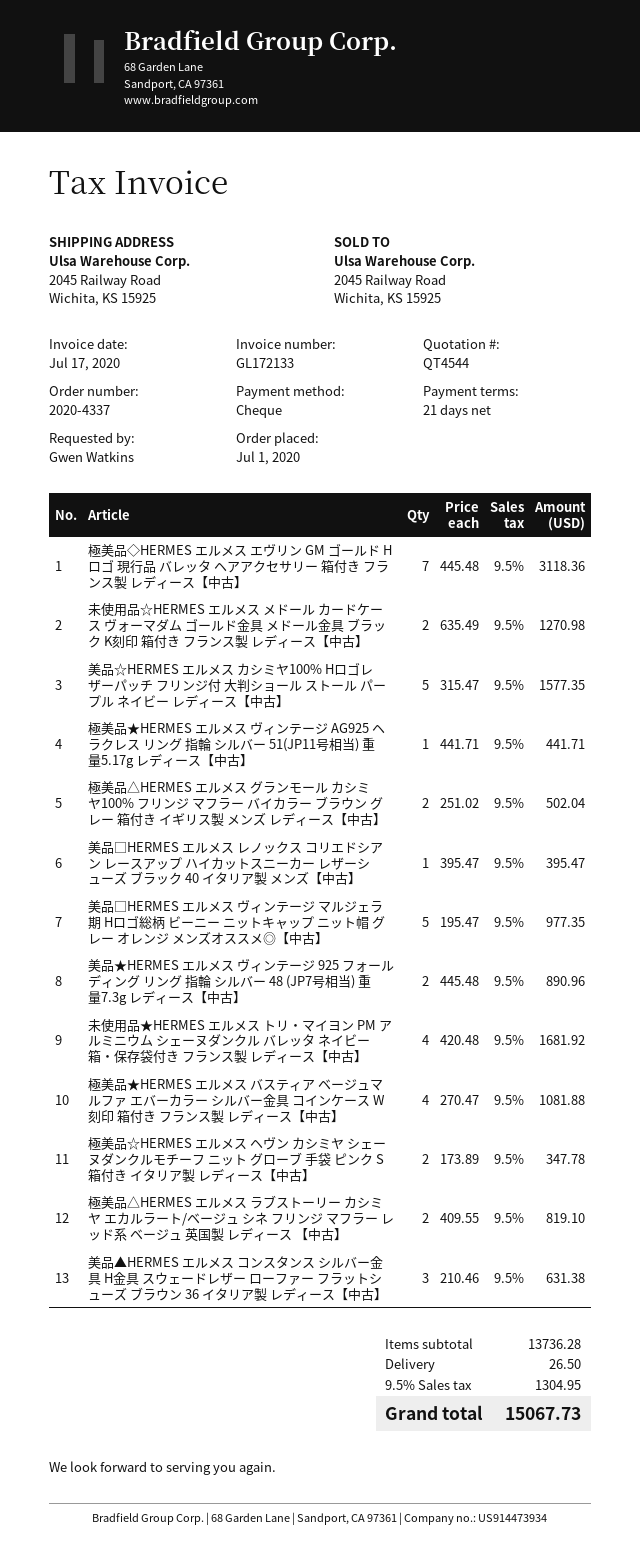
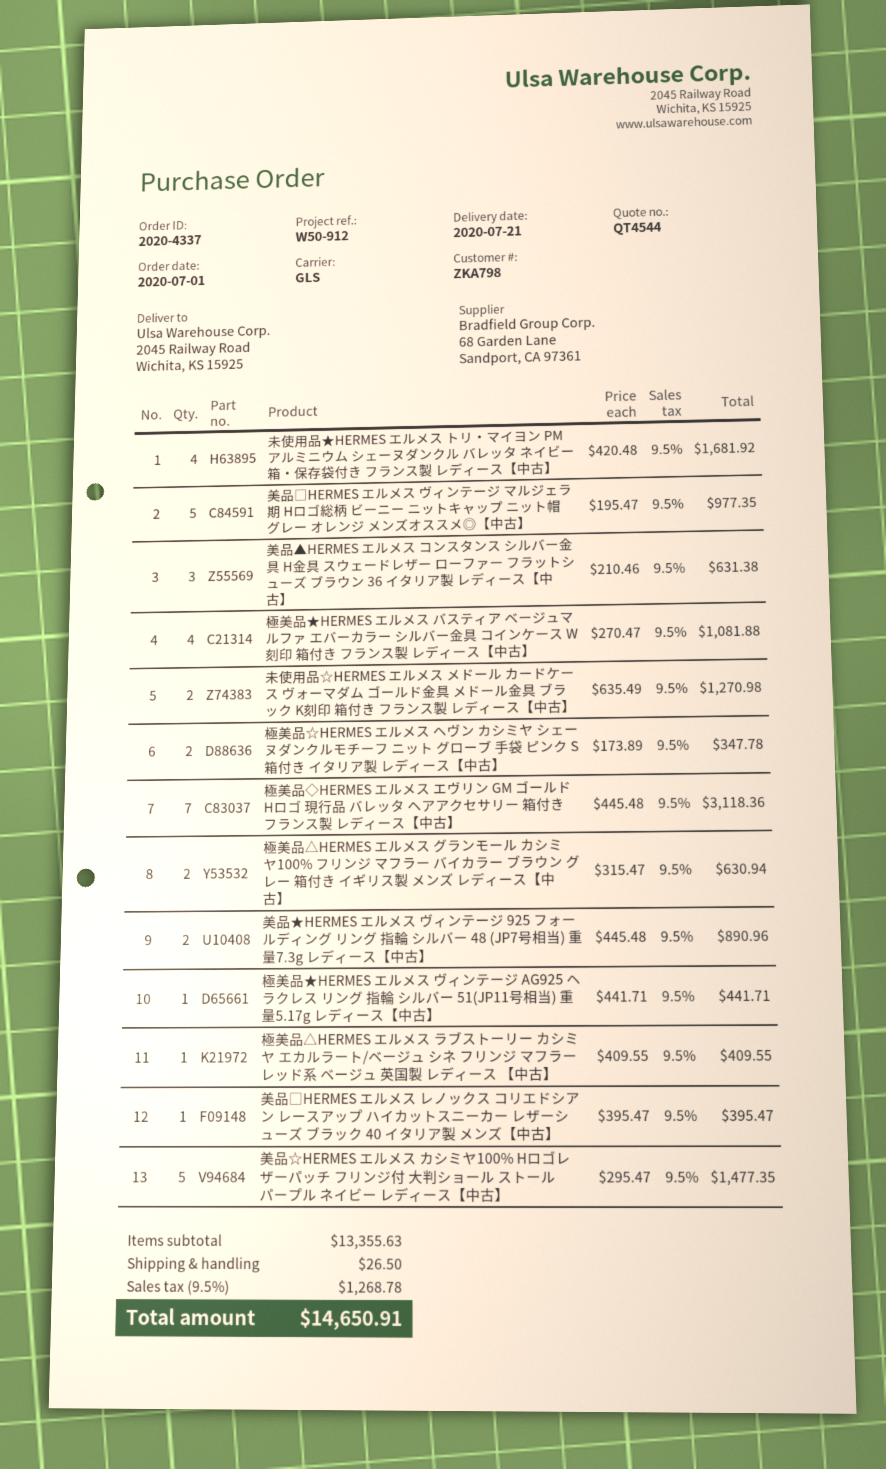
美品☆HERMES エルメス カシミヤ100% Hロゴレザーパッチ フリンジ付 大判ショール ストール パープル ネイビー レディース【中古】: 5 x 315.47 = 1577.35 -> 5 x 295.47 = 1477.35
極美品△HERMES エルメス グランモール カシミヤ100% フリンジ マフラー バイカラー ブラウン グレー 箱付き イギリス製 メンズ レディース【中古】: 2 x 251.02 = 502.04 -> 2 x 315.47 = 630.94
極美品△HERMES エルメス ラブストーリー カシミヤ エカルラート/ベージュ シネ フリンジ マフラー レッド系 ベージュ 英国製 レディース 【中古】: 2 x 409.55 = 819.10 -> 1 x 409.55 = 409.55
subtotal: 13736.28 -> 13355.63
tax: 9.5% = 1304.95 -> 9.5% = 1268.78
total: 15067.73 -> 14650.91

